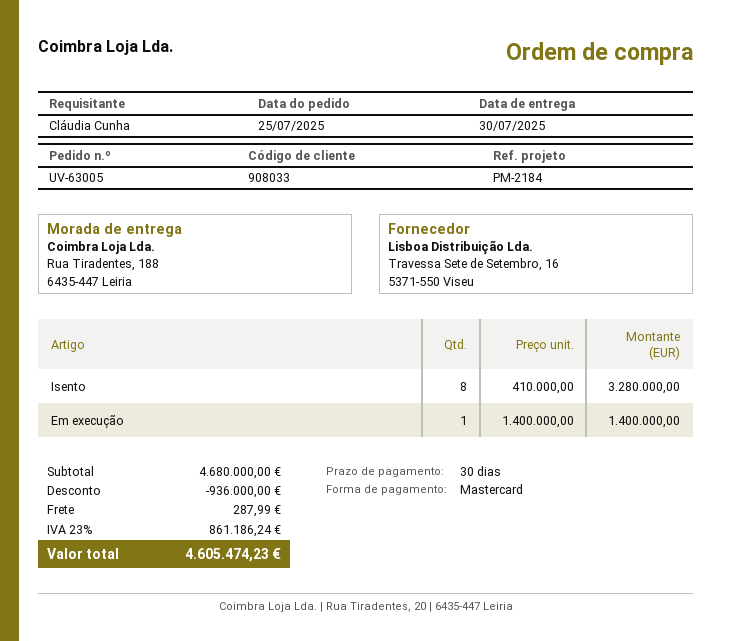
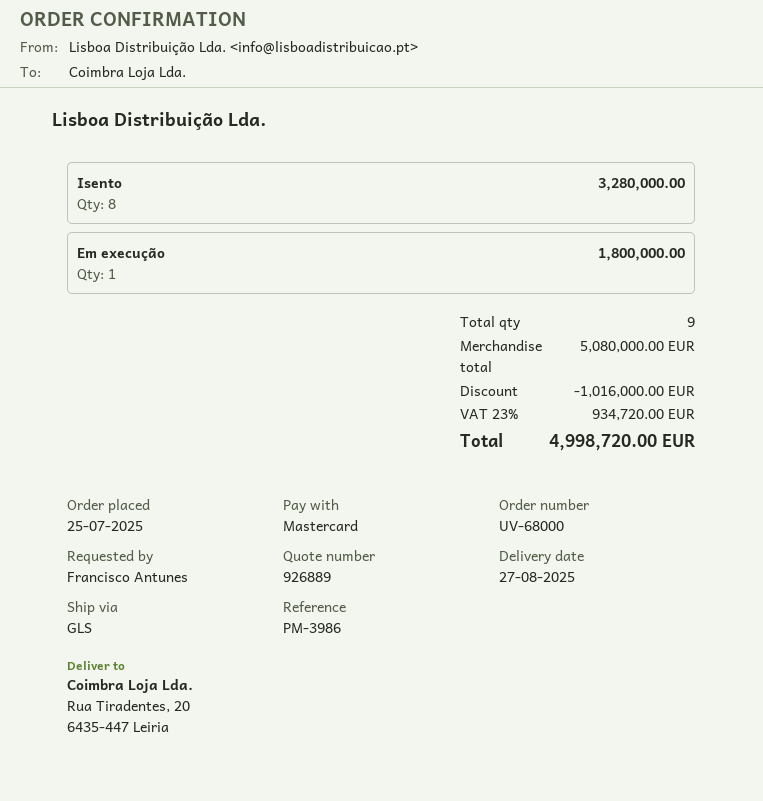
order number: UV-63005 -> UV-68000
delivery date: 2025-07-30 -> 2025-08-27
reference: PM-2184 -> PM-3986
ordered by: Cláudia Cunha -> Francisco Antunes
ship to: Rua Tiradentes, 188, 6435-447 Leiria -> Rua Tiradentes, 20, 6435-447 Leiria
Em execução: 1 for 1400000.00 -> 1 for 1800000.00
subtotal: 4680000.00 -> 5080000.00
discount: 936000.00 -> 1016000.00
shipping: 287.99 -> none
tax: 23% = 861186.24 -> 23% = 934720.00
total: 4605474.23 -> 4998720.00

